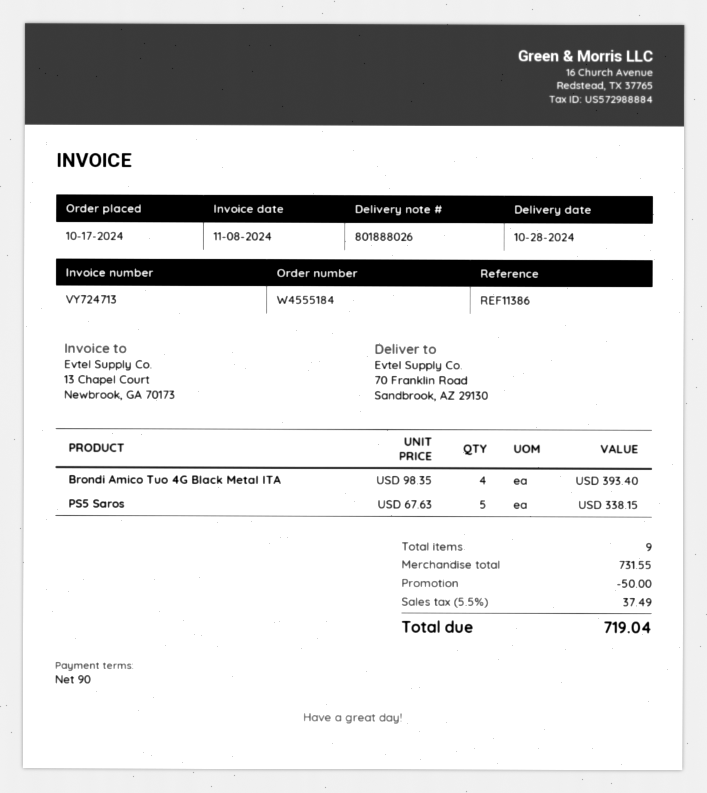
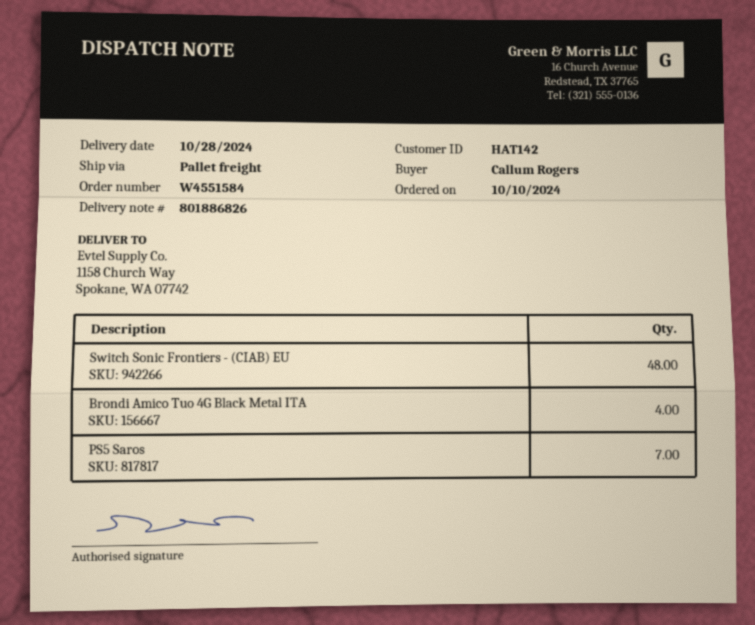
order number: W4555184 -> W4551584
order date: 2024-10-17 -> 2024-10-10
delivery note number: 801888026 -> 801886826
ship to: 70 Franklin Road, Sandbrook, AZ 29130 -> 1158 Church Way, Spokane, WA 07742
PS5 Saros: 5 -> 7
Switch Sonic Frontiers - (CIAB) EU: none -> 48

